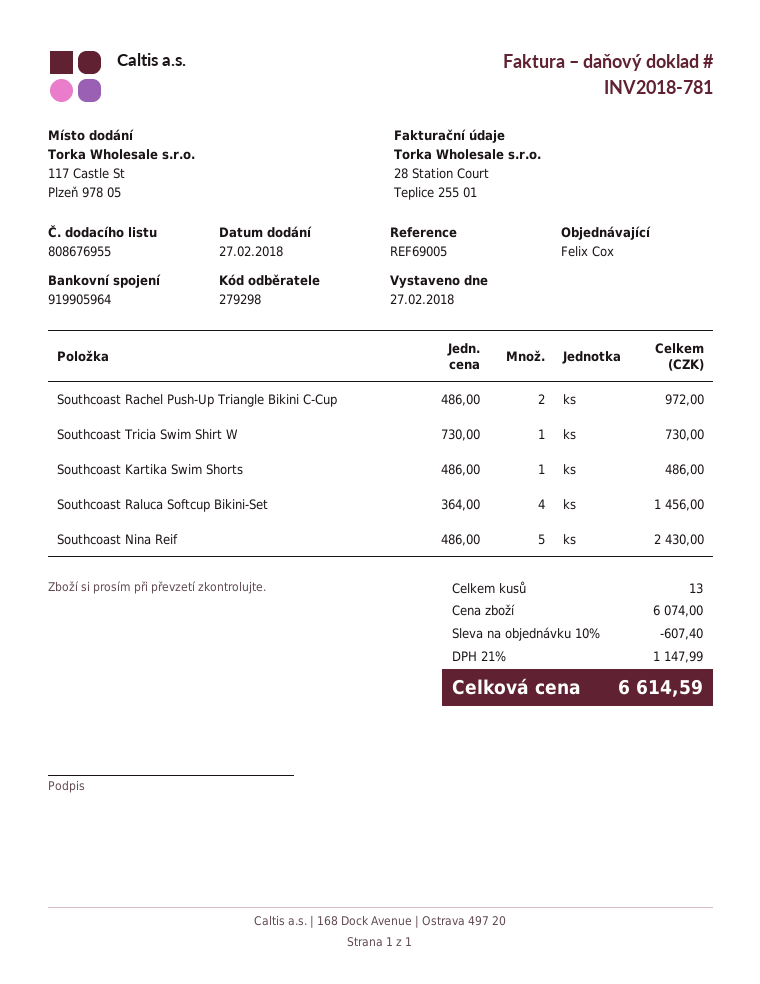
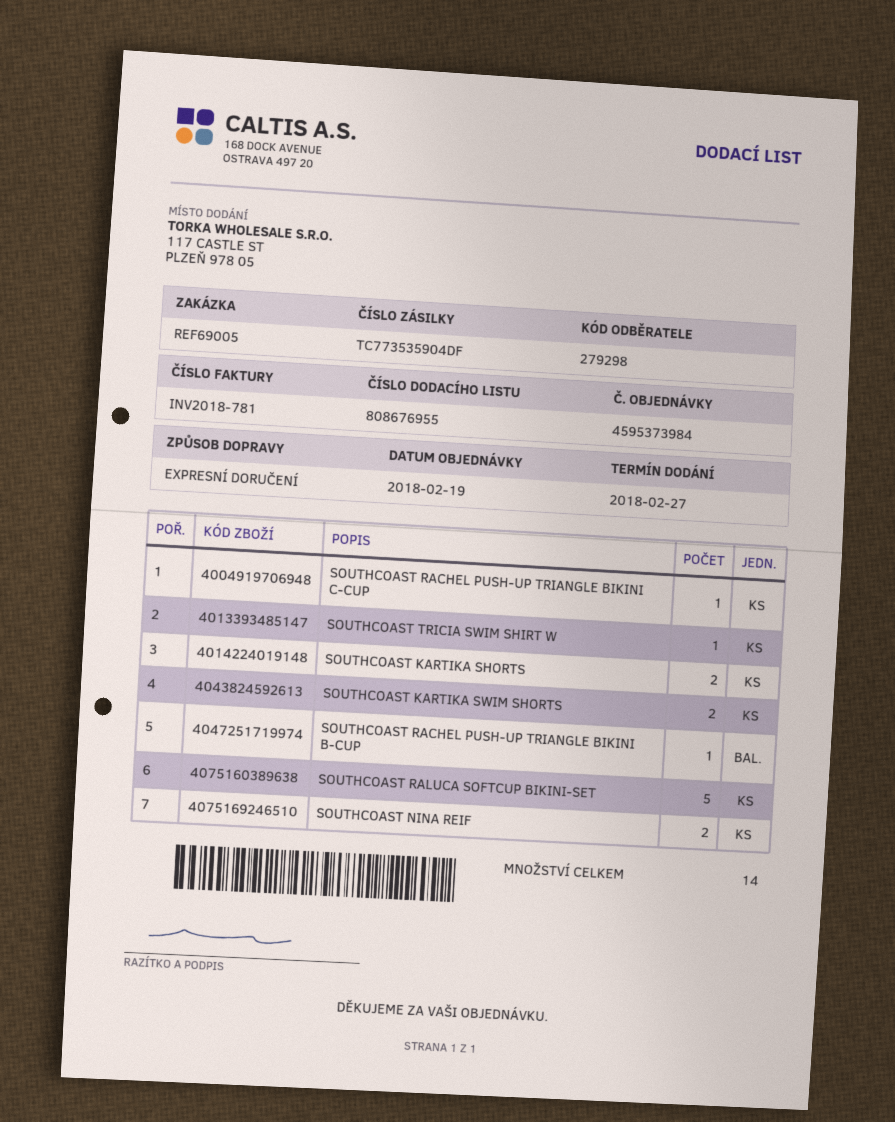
Southcoast Rachel Push-Up Triangle Bikini C-Cup: 2 -> 1
Southcoast Kartika Swim Shorts: 1 -> 2
Southcoast Raluca Softcup Bikini-Set: 4 -> 5
Southcoast Nina Reif: 5 -> 2
SOUTHCOAST KARTIKA SHORTS: none -> 2
SOUTHCOAST RACHEL PUSH-UP TRIANGLE BIKINI B-CUP: none -> 1
total quantity: 13 -> 14

